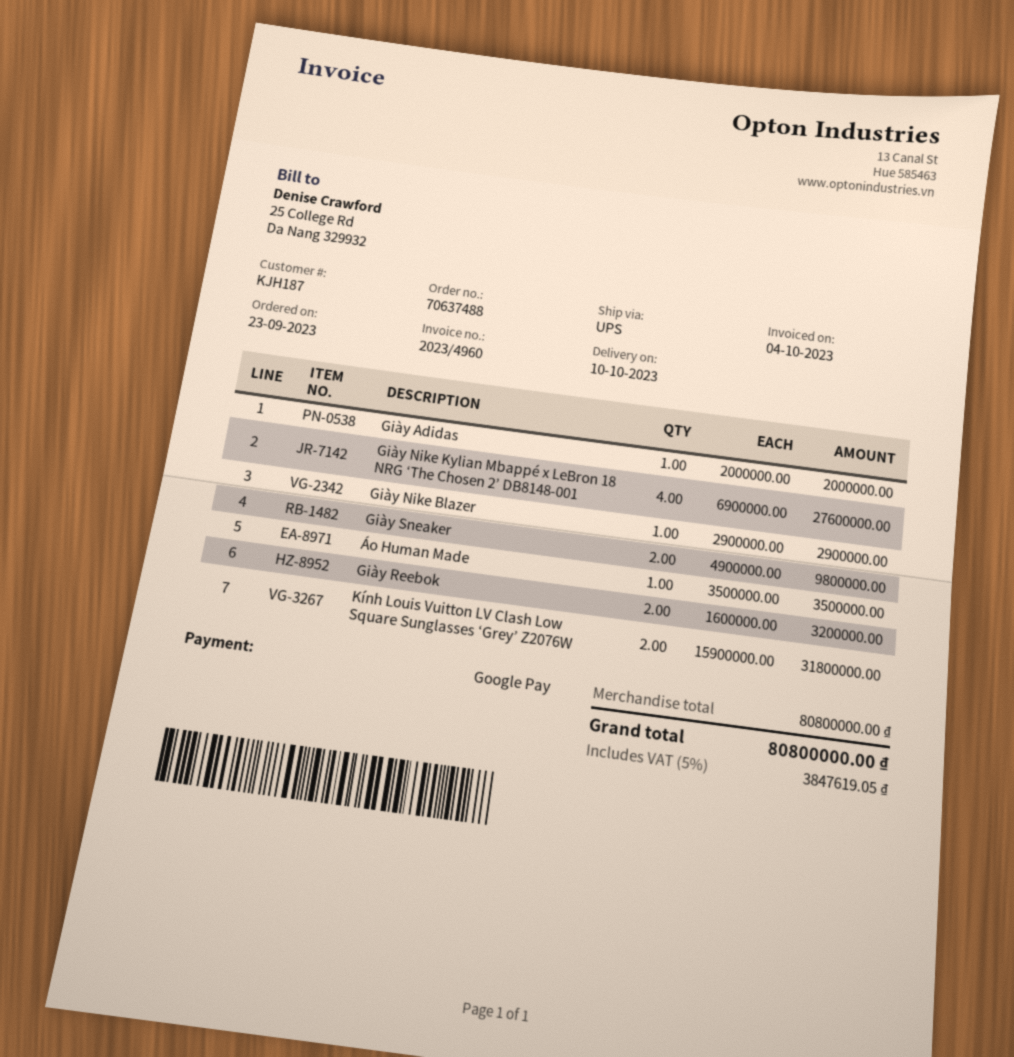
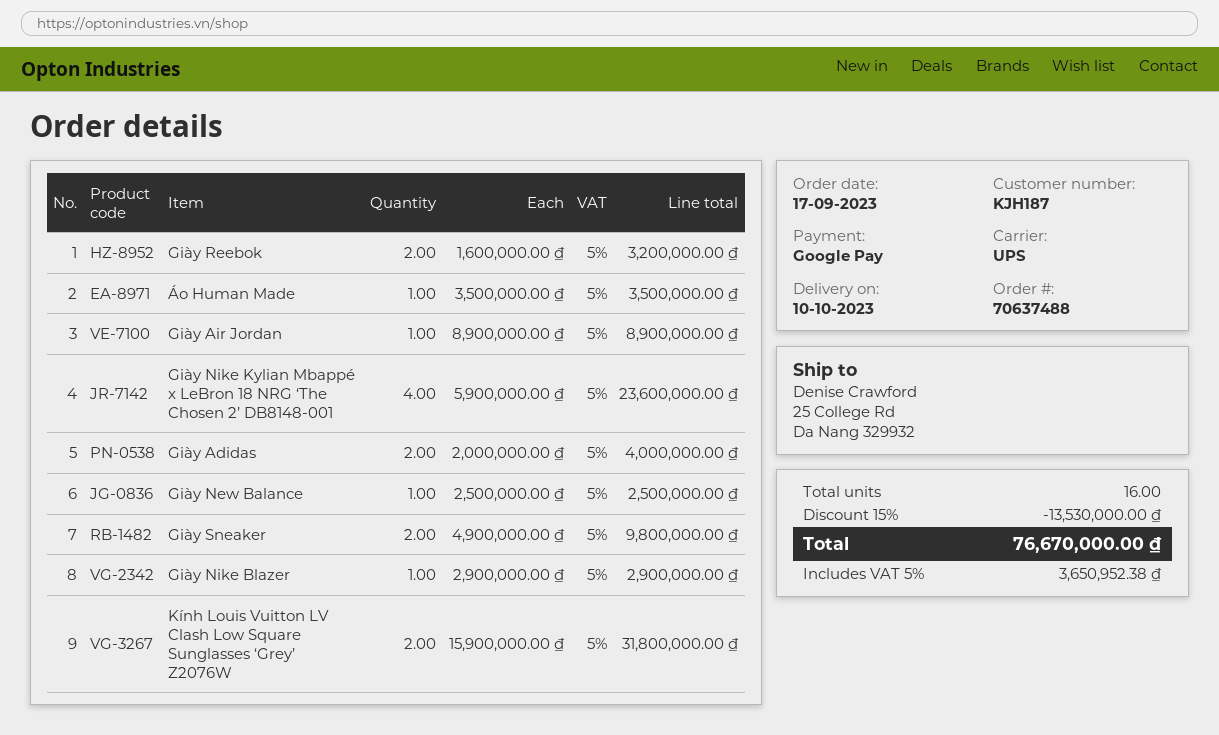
order date: 2023-09-23 -> 2023-09-17
Giày Adidas: 1 x 2000000.00 = 2000000.00 -> 2 x 2000000.00 = 4000000.00
Giày Nike Kylian Mbappé x LeBron 18 NRG ‘The Chosen 2’ DB8148-001: 4 x 6900000.00 = 27600000.00 -> 4 x 5900000.00 = 23600000.00
Giày Air Jordan: none -> 1 x 8900000.00 = 8900000.00
Giày New Balance: none -> 1 x 2500000.00 = 2500000.00
discount: none -> 15% = 13530000.00
tax: 5% = 3847619.05 -> 5% = 3650952.38
total: 80800000.00 -> 76670000.00

